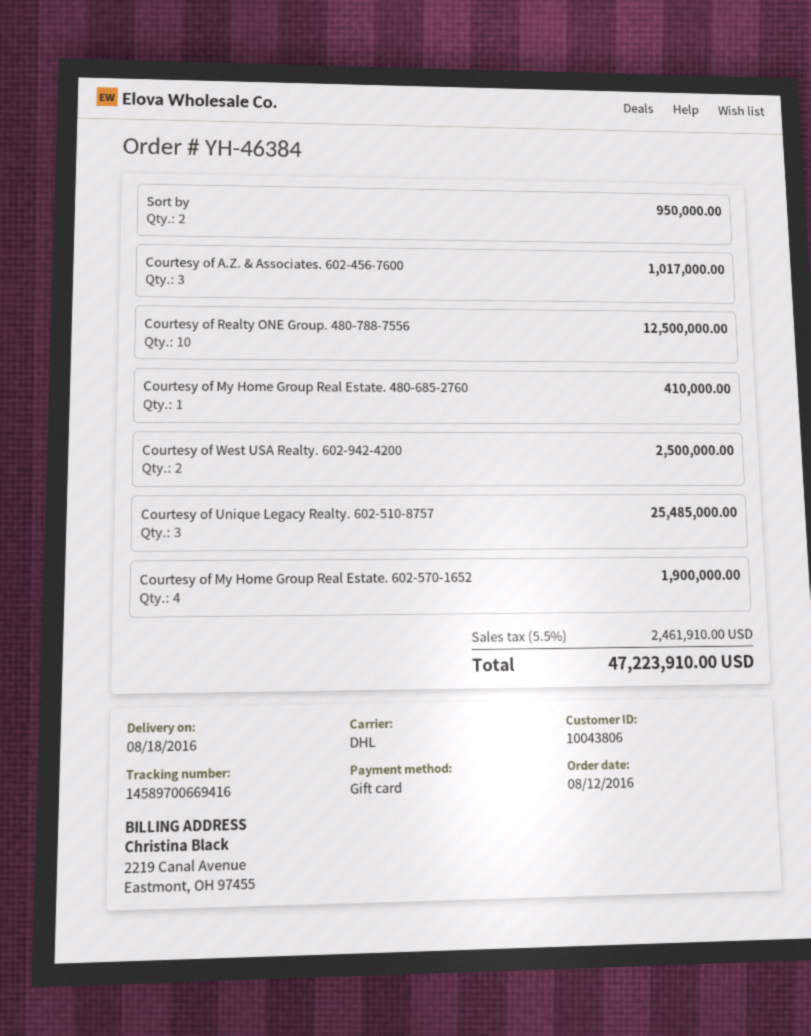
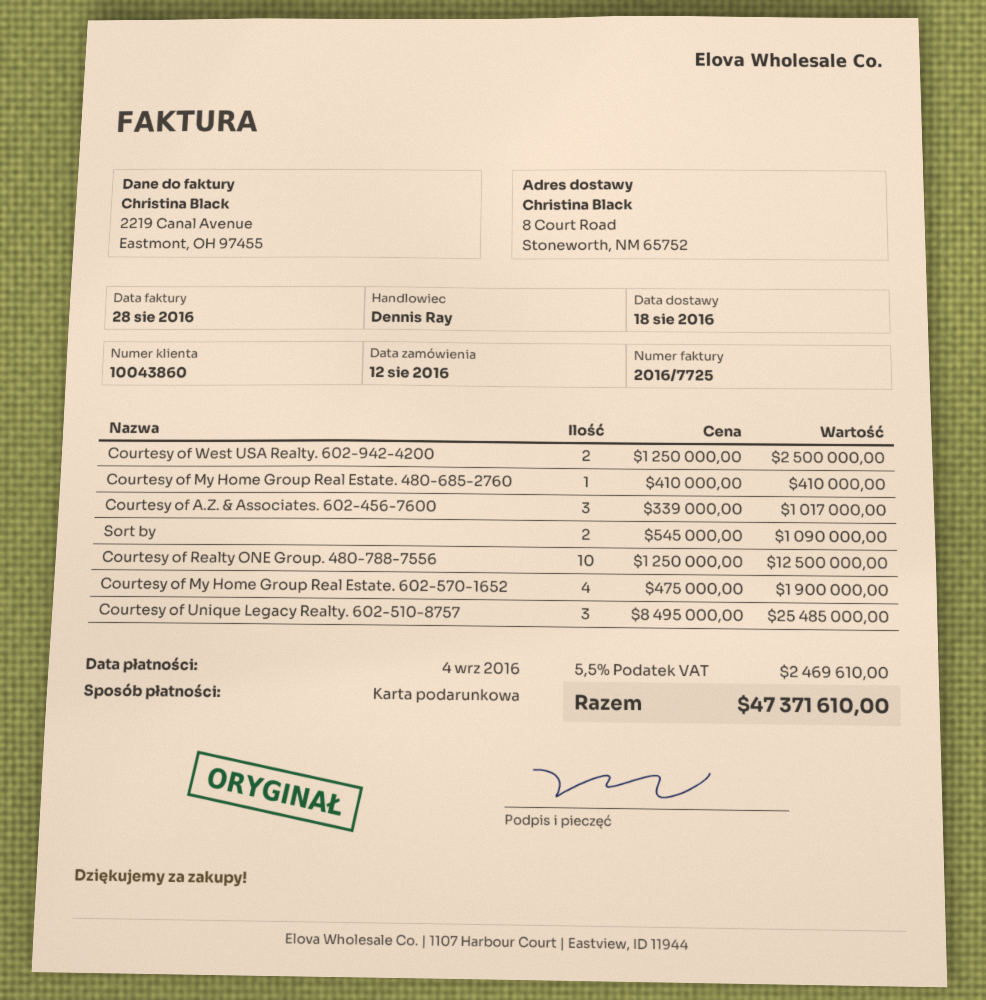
customer number: 10043806 -> 10043860
Sort by: 2 for 950000.00 -> 2 for 1090000.00
tax: 5.5% = 2461910.00 -> 5.5% = 2469610.00
total: 47223910.00 -> 47371610.00

